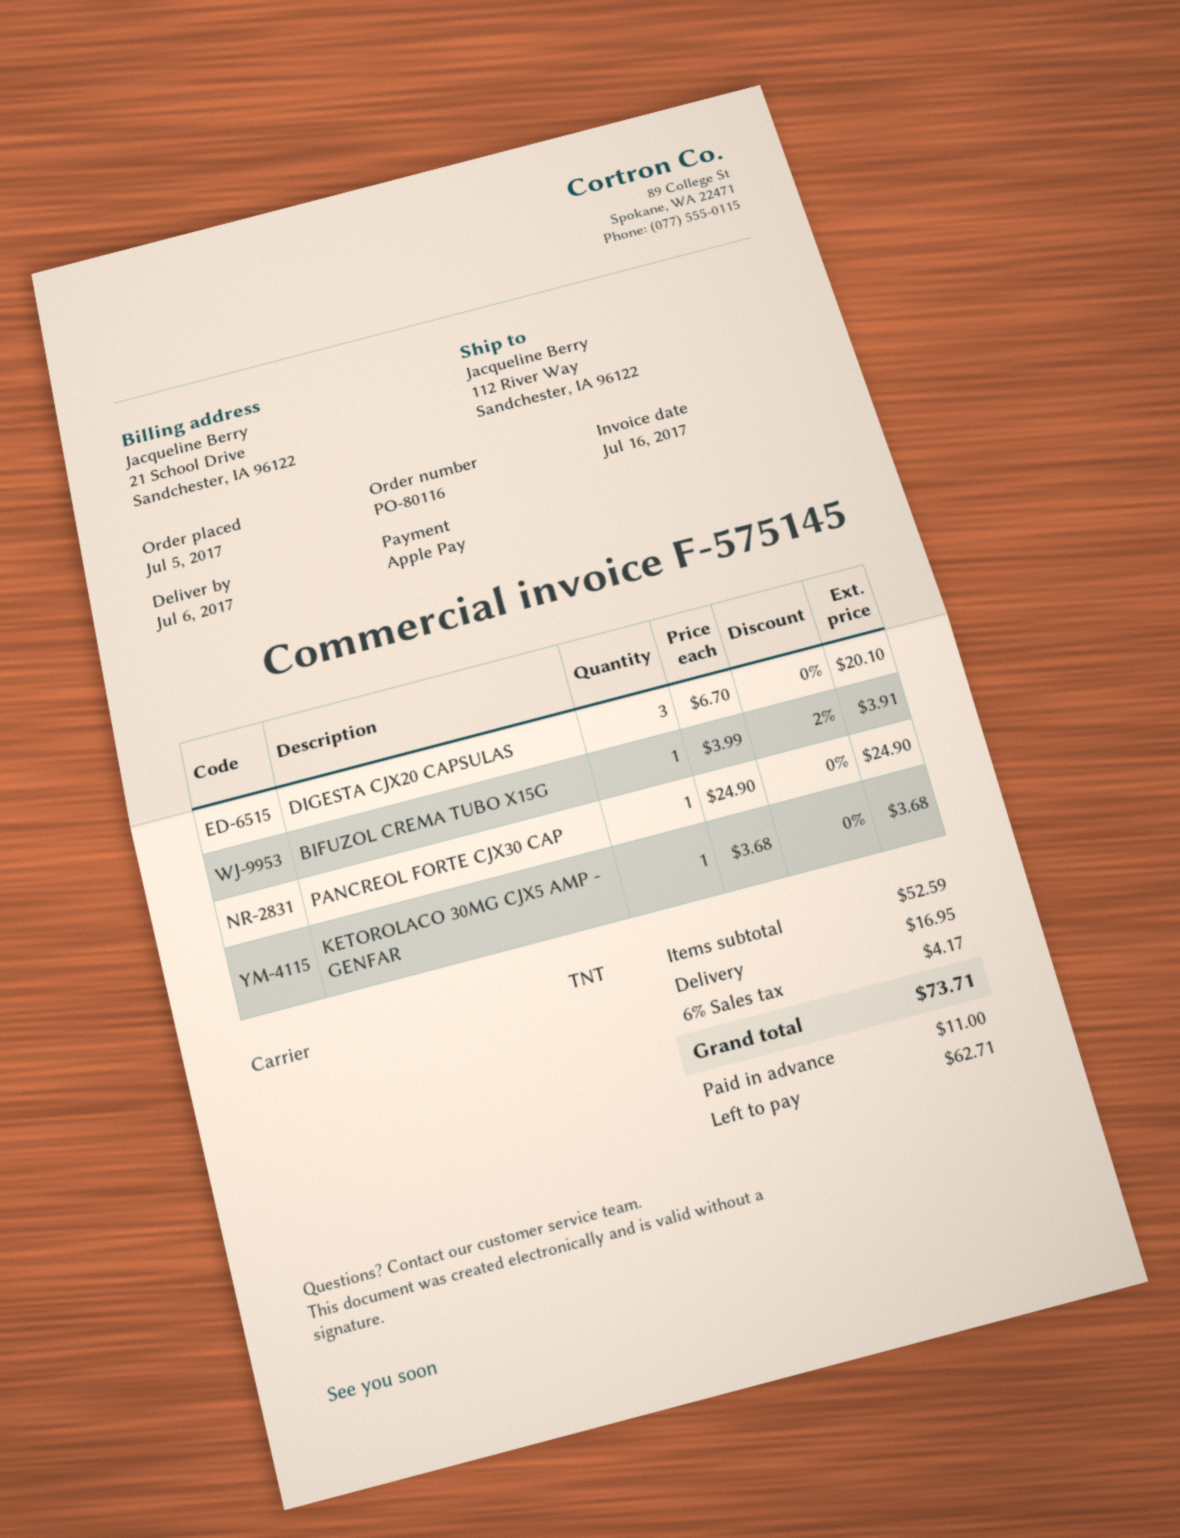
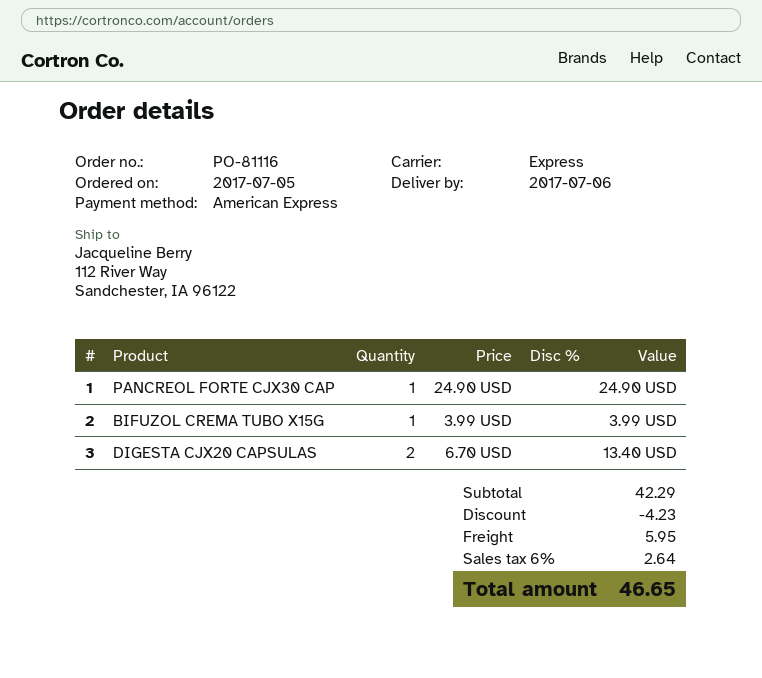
order number: PO-80116 -> PO-81116
payment method: Apple Pay -> American Express
shipping method: TNT -> express
DIGESTA CJX20 CAPSULAS: 3 x 6.70 = 20.10 -> 2 x 6.70 = 13.40
BIFUZOL CREMA TUBO X15G: 1 x 3.99 - 2% = 3.91 -> 1 x 3.99 = 3.99
KETOROLACO 30MG CJX5 AMP - GENFAR: 1 x 3.68 = 3.68 -> none
subtotal: 52.59 -> 42.29
discount: none -> 4.23
shipping: 16.95 -> 5.95
tax: 6% = 4.17 -> 6% = 2.64
total: 73.71 -> 46.65

